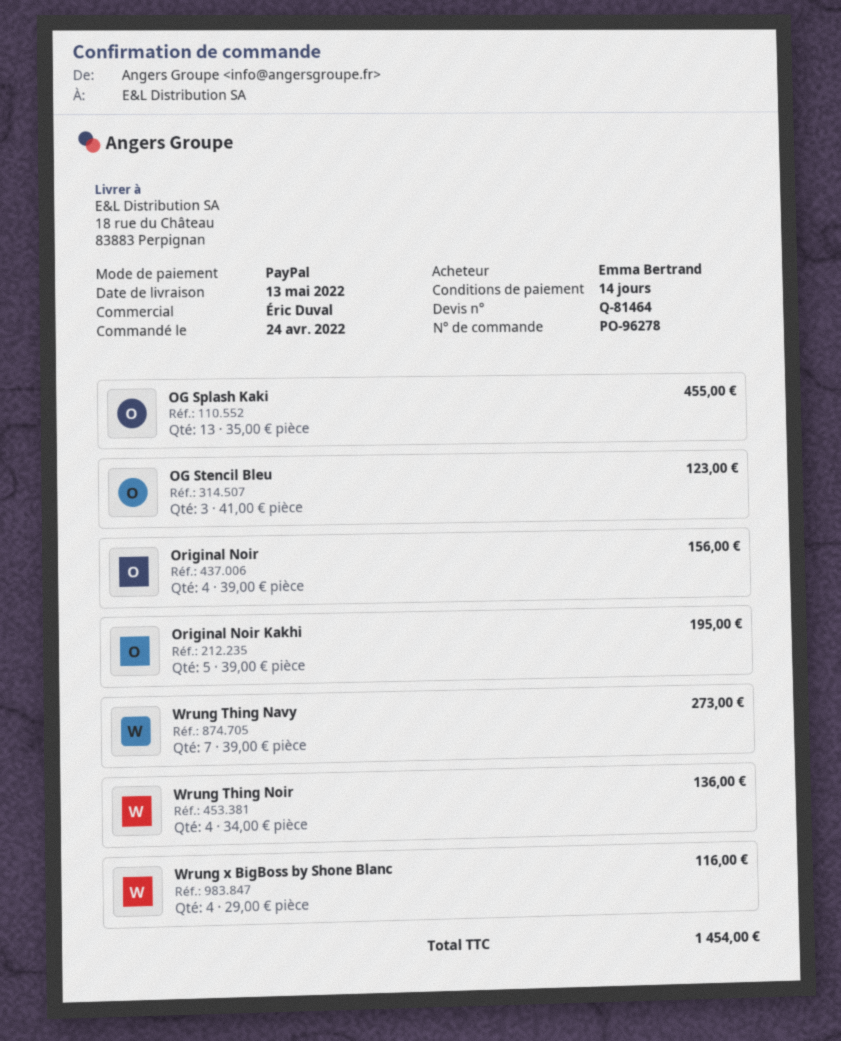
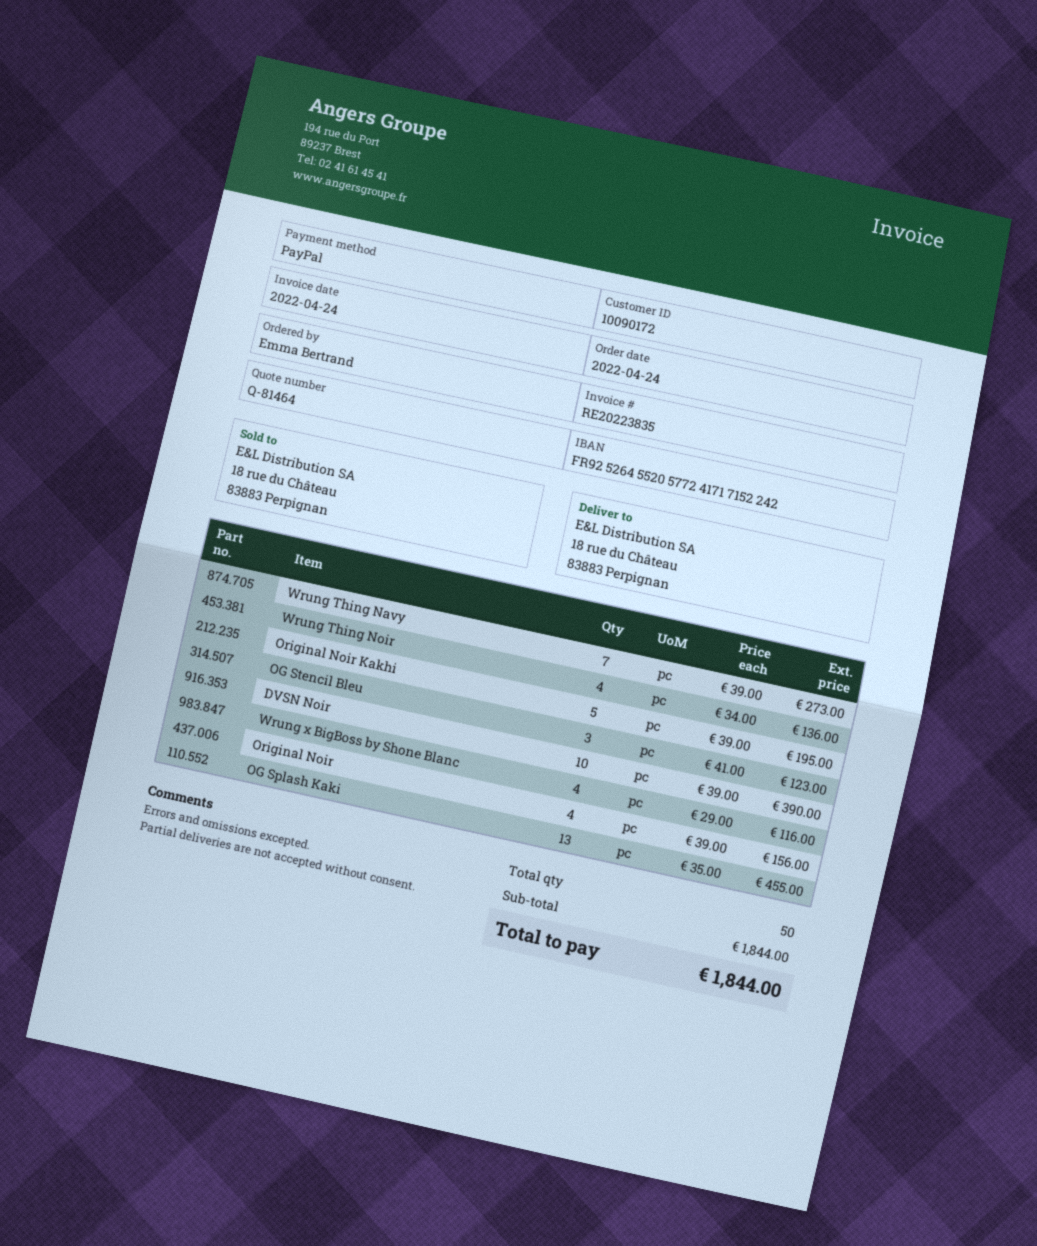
DVSN Noir: none -> 10 x 39.00 = 390.00
total: 1454.00 -> 1844.00

